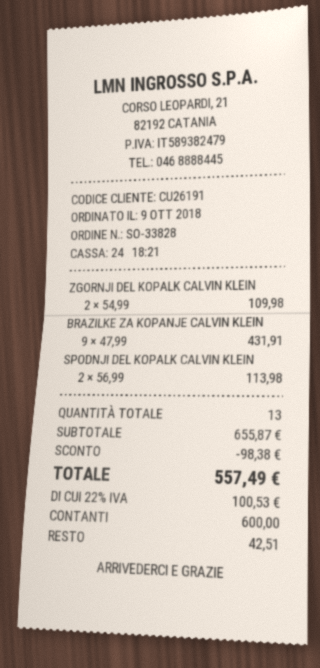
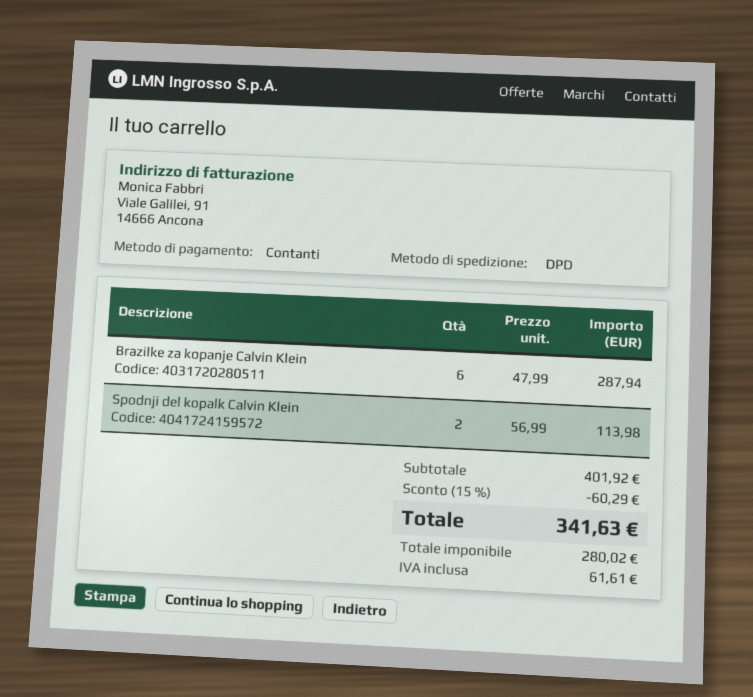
ZGORNJI DEL KOPALK CALVIN KLEIN: 2 x 54.99 = 109.98 -> none
BRAZILKE ZA KOPANJE CALVIN KLEIN: 9 x 47.99 = 431.91 -> 6 x 47.99 = 287.94
subtotal: 655.87 -> 401.92
discount: 98.38 -> 60.29
tax: 100.53 -> 61.61
total: 557.49 -> 341.63

